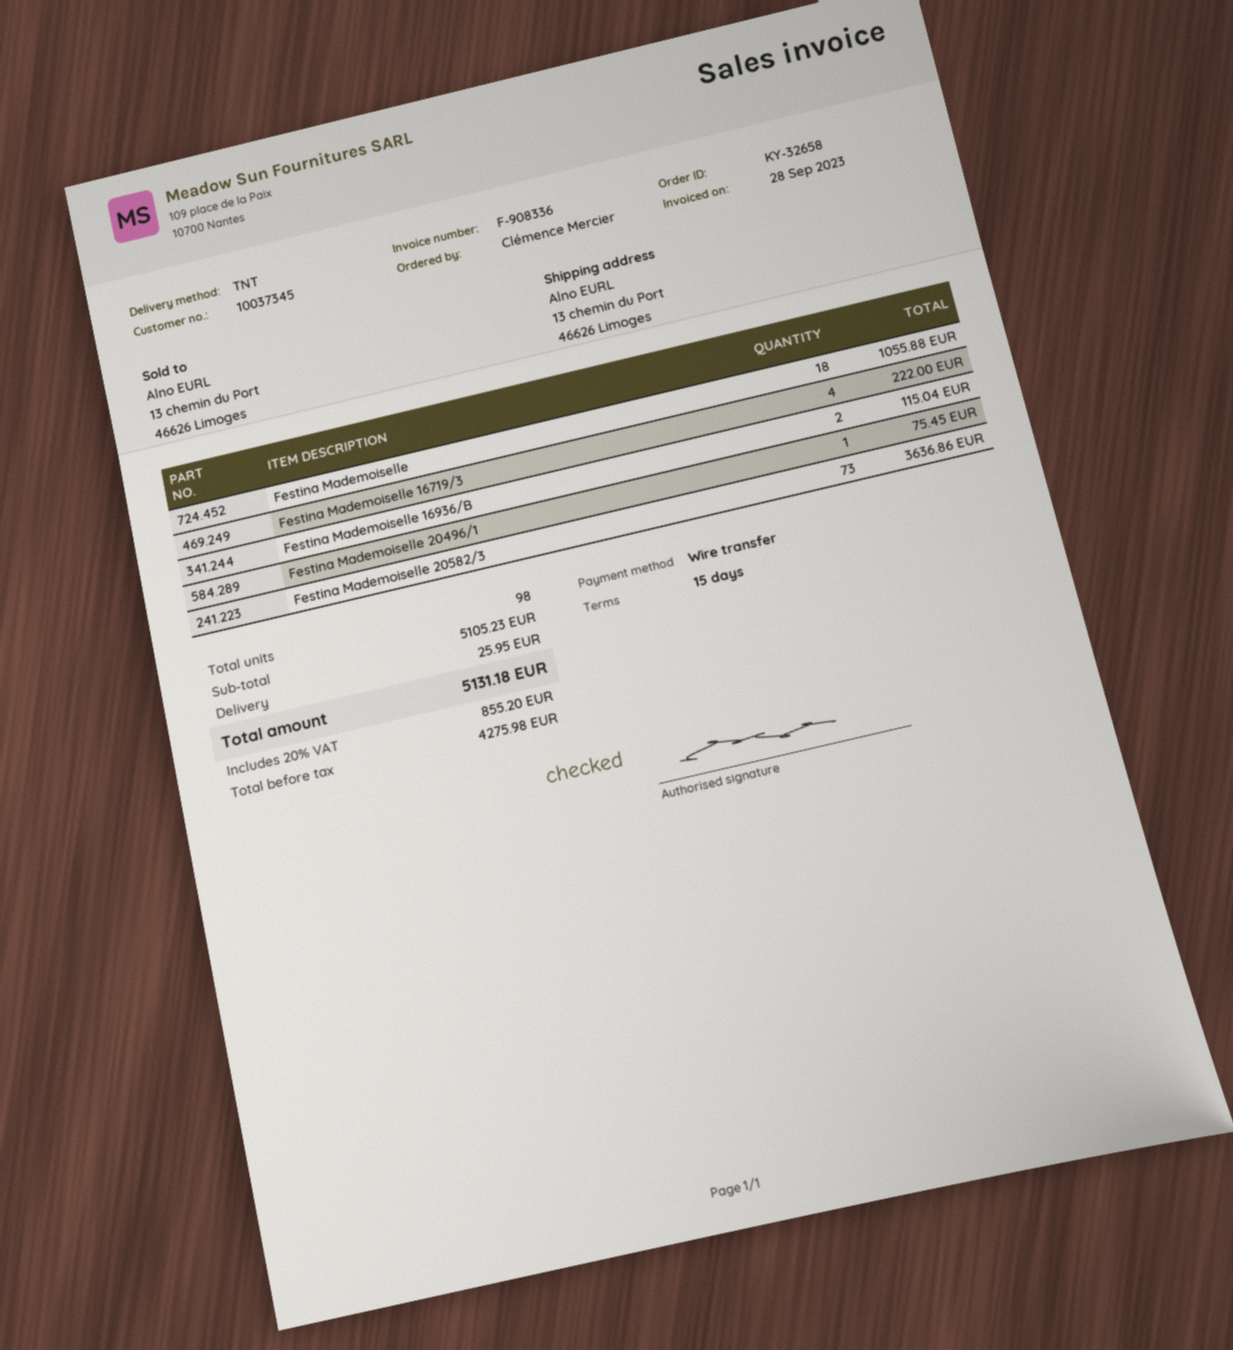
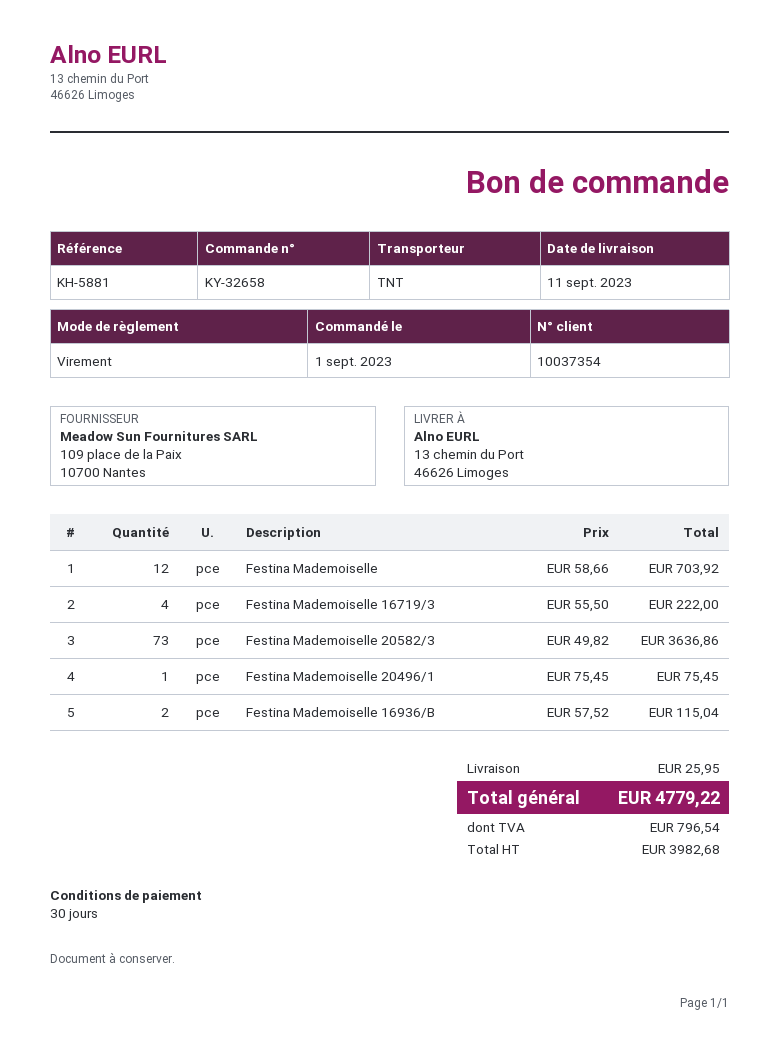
payment terms: 15 days -> 30 days
customer number: 10037345 -> 10037354
Festina Mademoiselle: 18 for 1055.88 -> 12 for 703.92
net: 4275.98 -> 3982.68
tax: 855.20 -> 796.54
total: 5131.18 -> 4779.22

